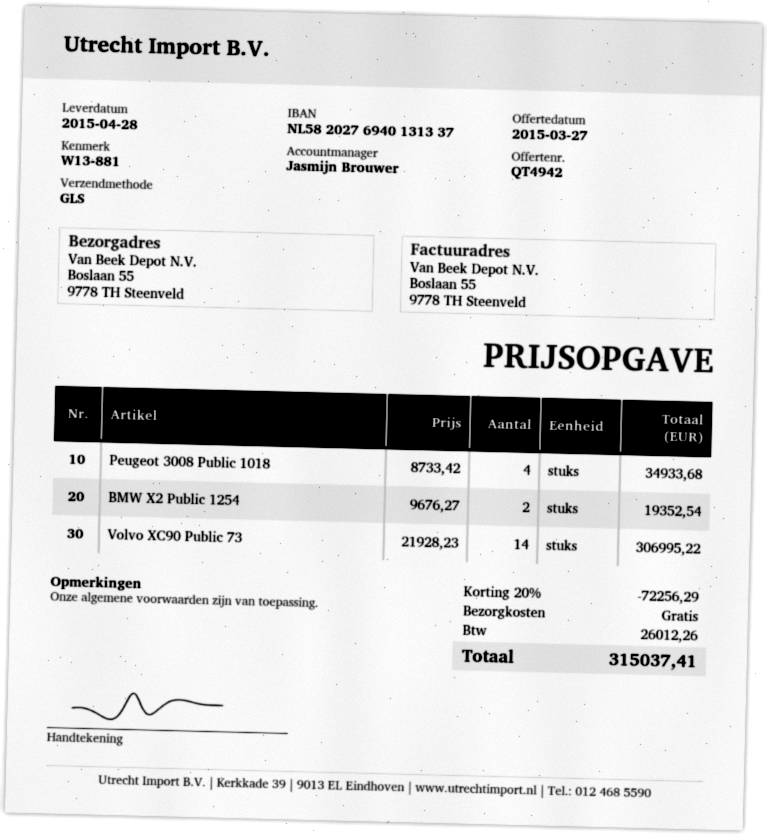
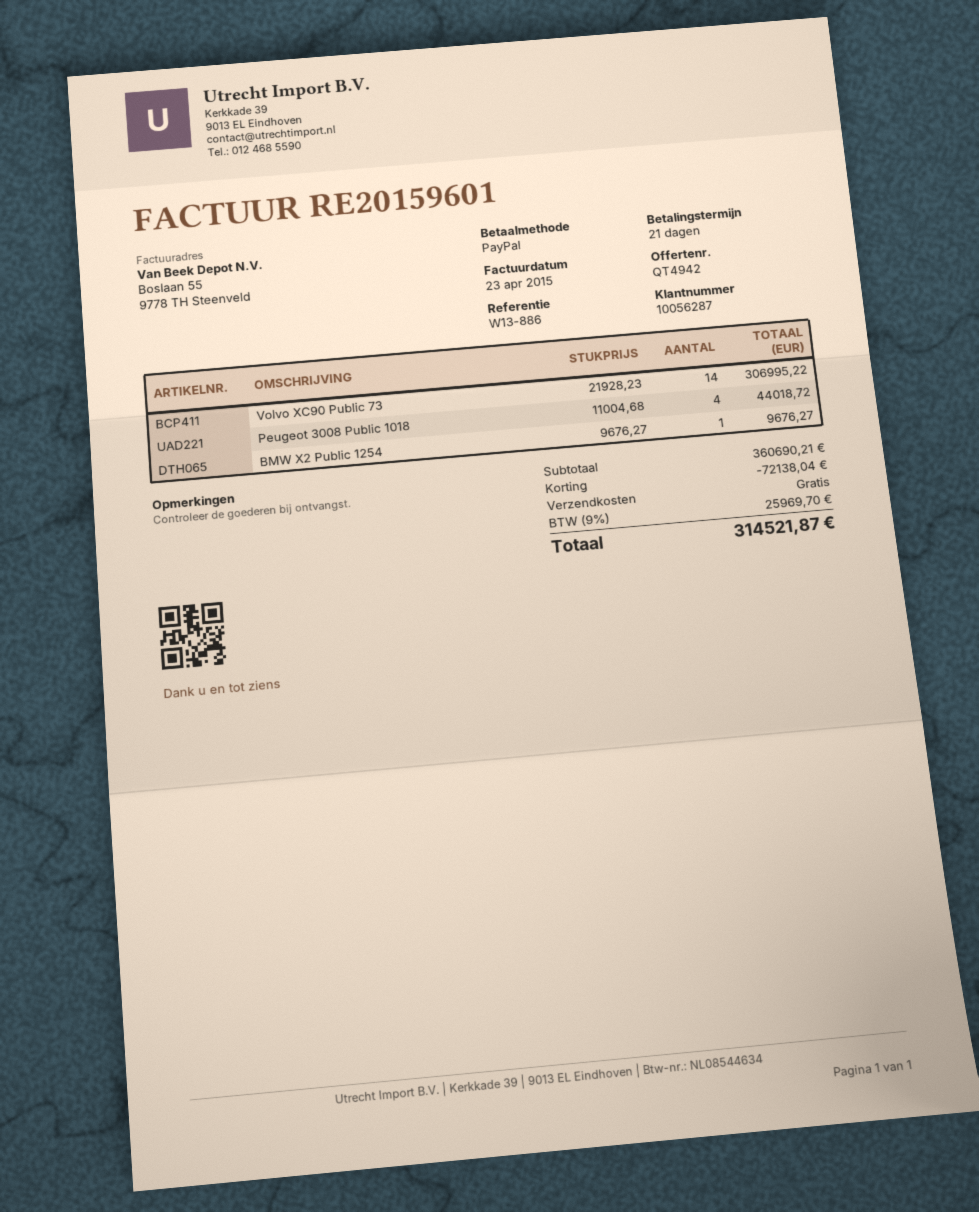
reference: W13-881 -> W13-886
Peugeot 3008 Public 1018: 4 x 8733.42 = 34933.68 -> 4 x 11004.68 = 44018.72
BMW X2 Public 1254: 2 x 9676.27 = 19352.54 -> 1 x 9676.27 = 9676.27
discount: 72256.29 -> 72138.04
tax: 26012.26 -> 25969.70
total: 315037.41 -> 314521.87

